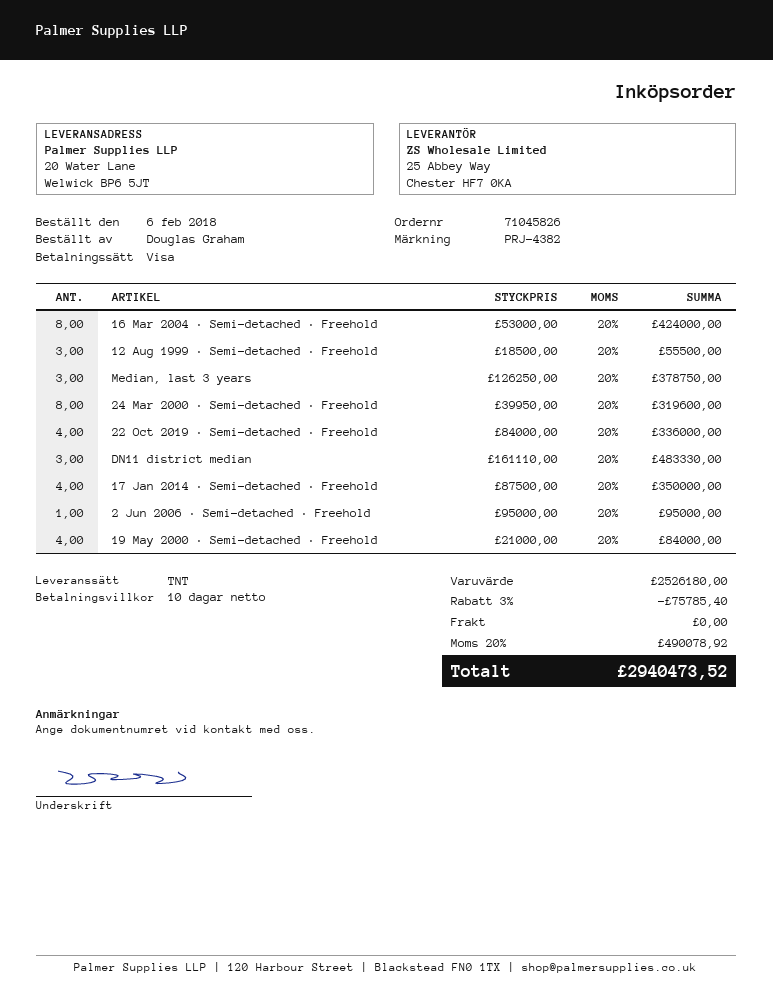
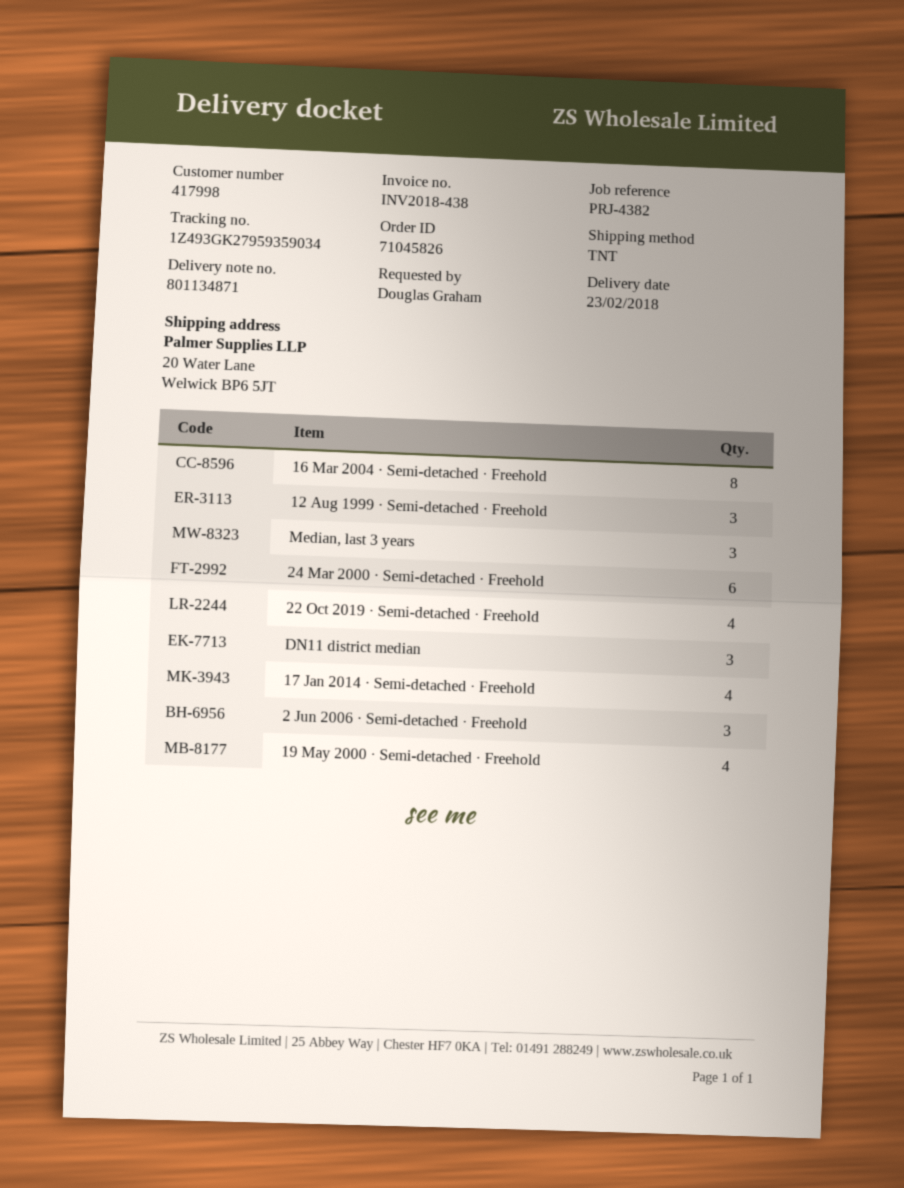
24 Mar 2000 · Semi-detached · Freehold: 8 -> 6
2 Jun 2006 · Semi-detached · Freehold: 1 -> 3

